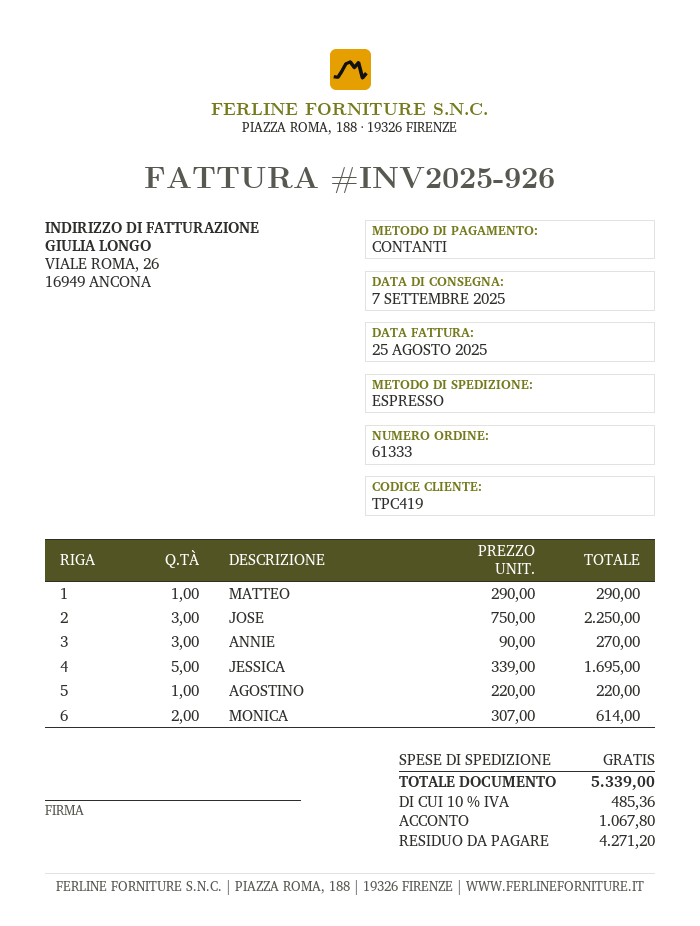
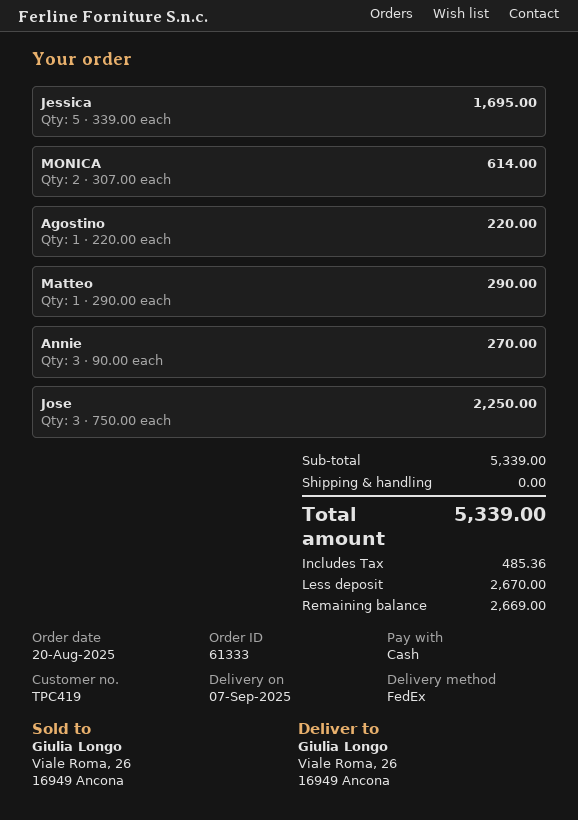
shipping method: express -> FedEx
deposit: 1067.80 -> 2670.00
balance: 4271.20 -> 2669.00

